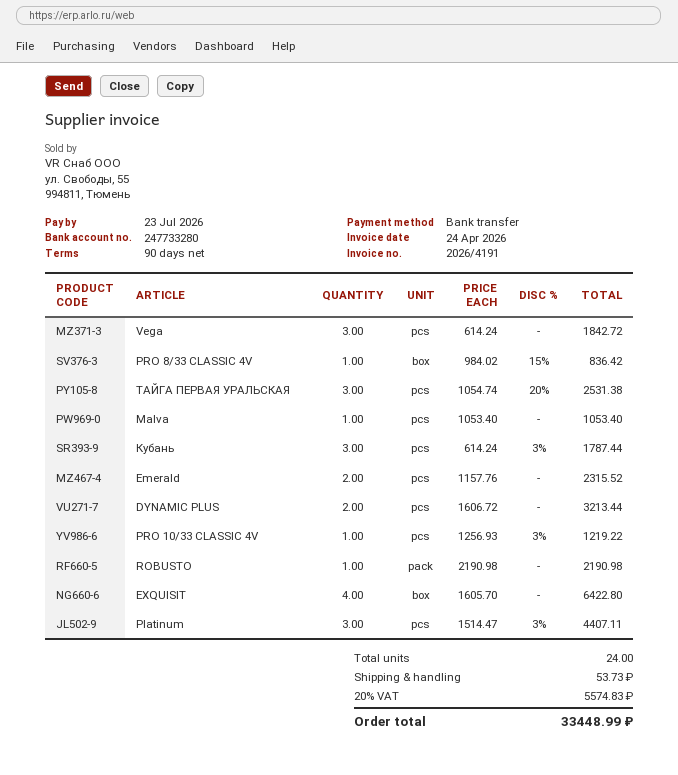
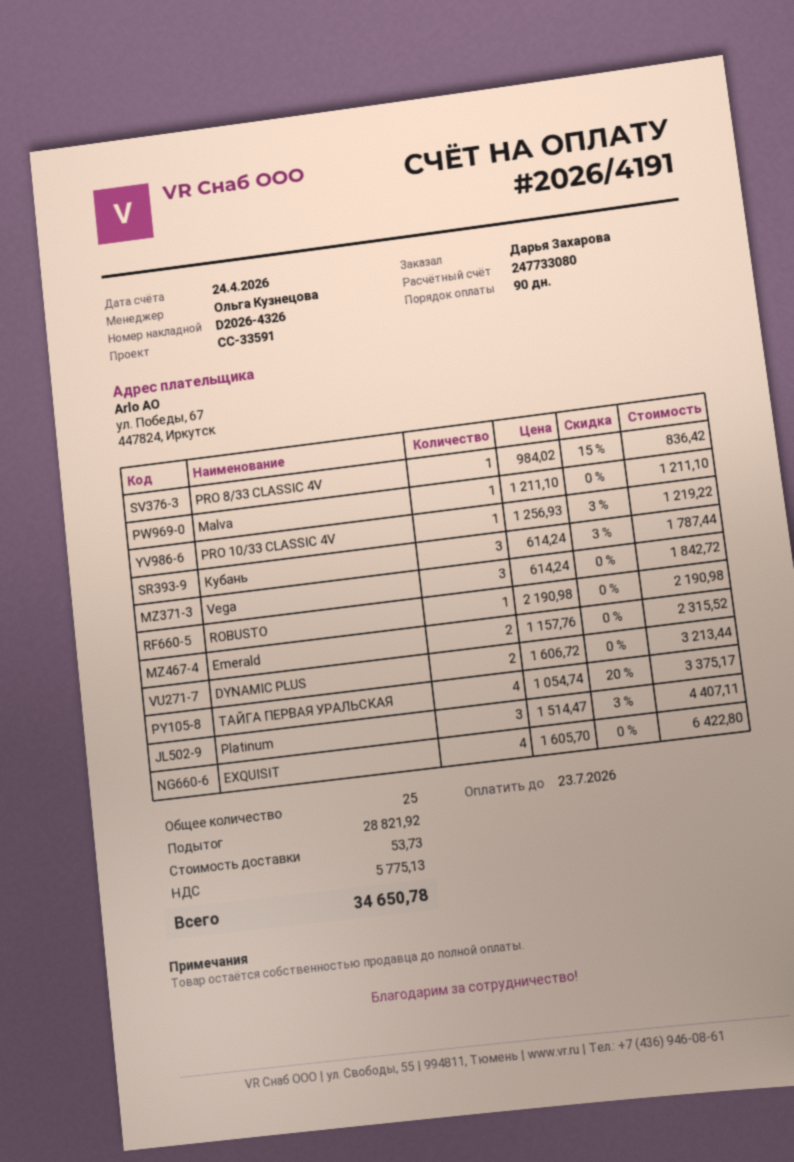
bank account: 247733280 -> 247733080
ТАЙГА ПЕРВАЯ УРАЛЬСКАЯ: 3 x 1054.74 - 20% = 2531.38 -> 4 x 1054.74 - 20% = 3375.17
Malva: 1 x 1053.40 = 1053.40 -> 1 x 1211.10 = 1211.10
total quantity: 24 -> 25
tax: 5574.83 -> 5775.13
total: 33448.99 -> 34650.78

